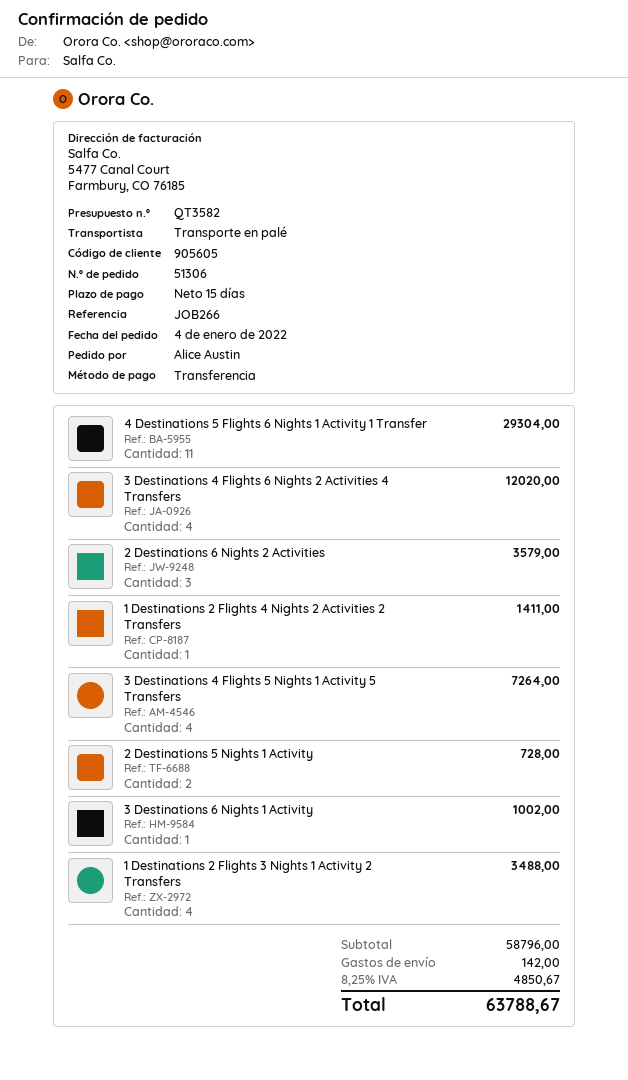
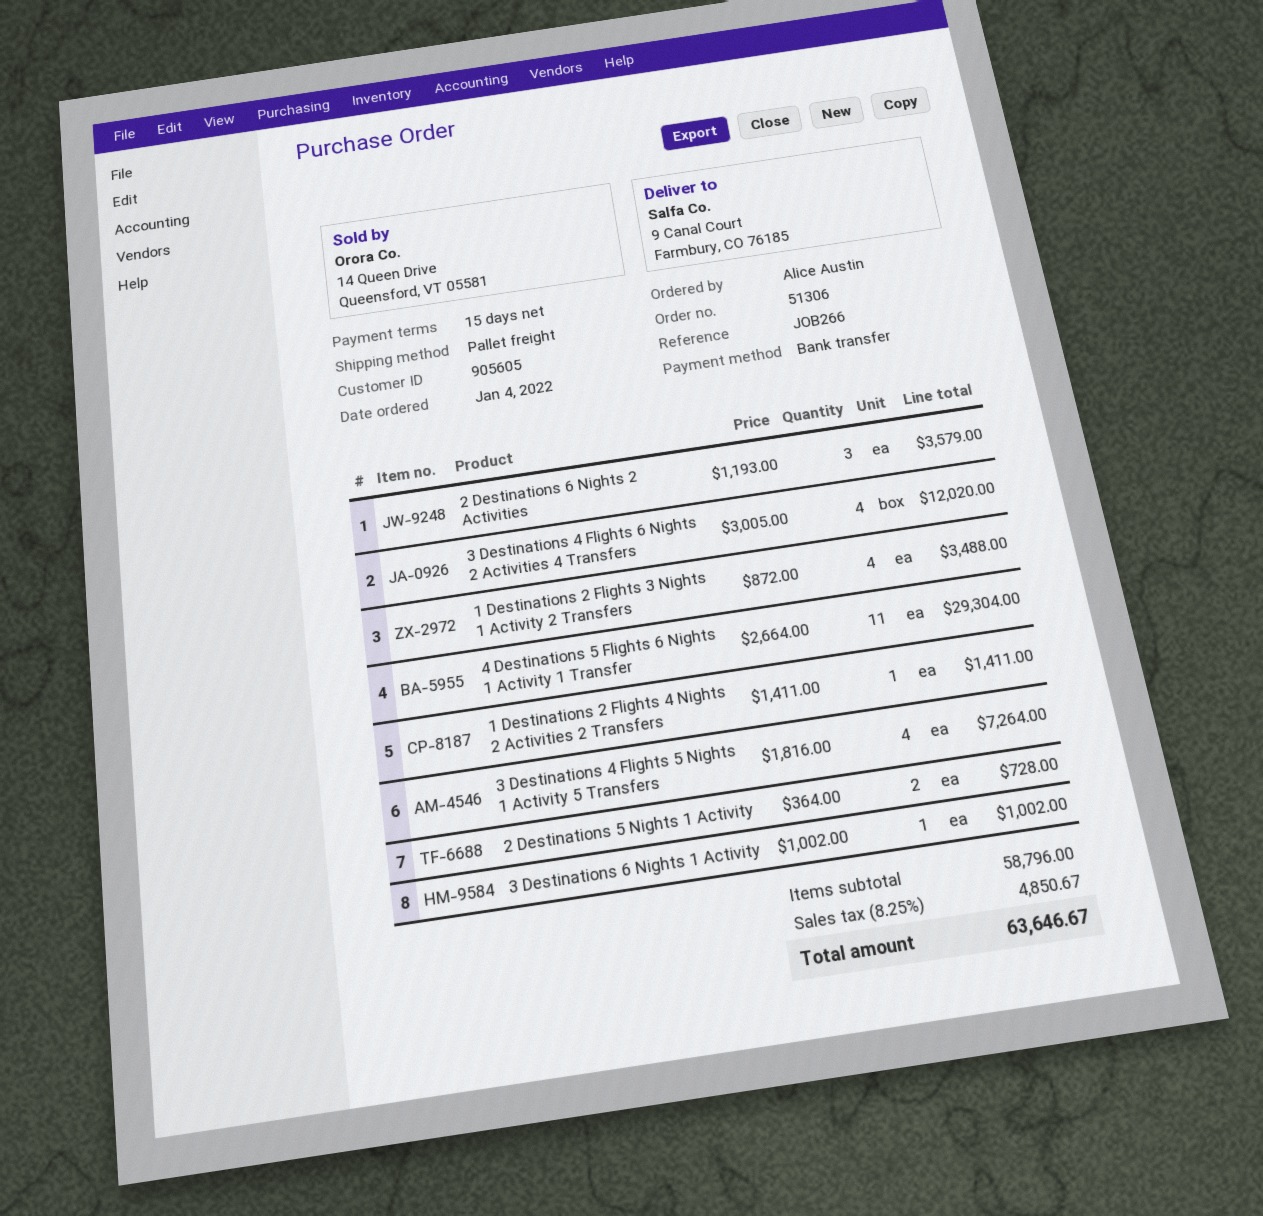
shipping: 142.00 -> none
total: 63788.67 -> 63646.67

